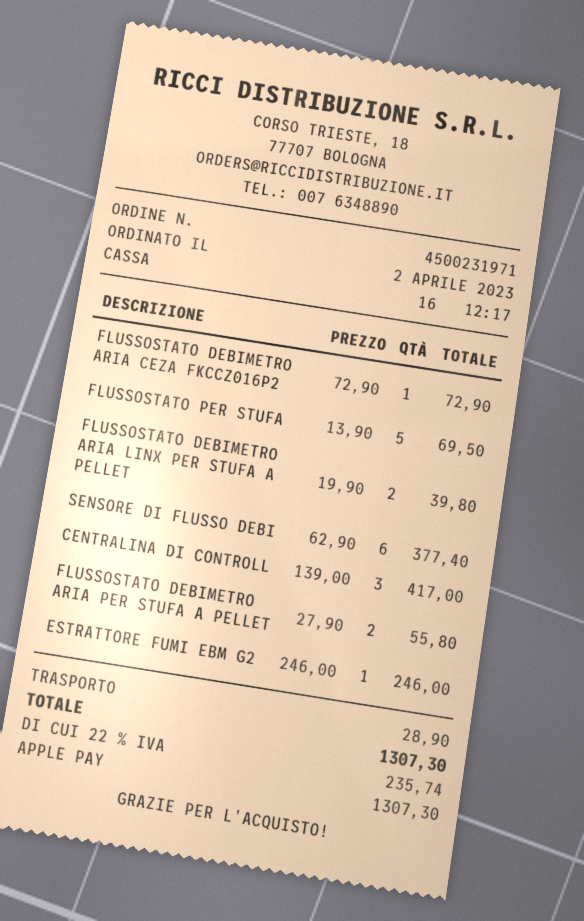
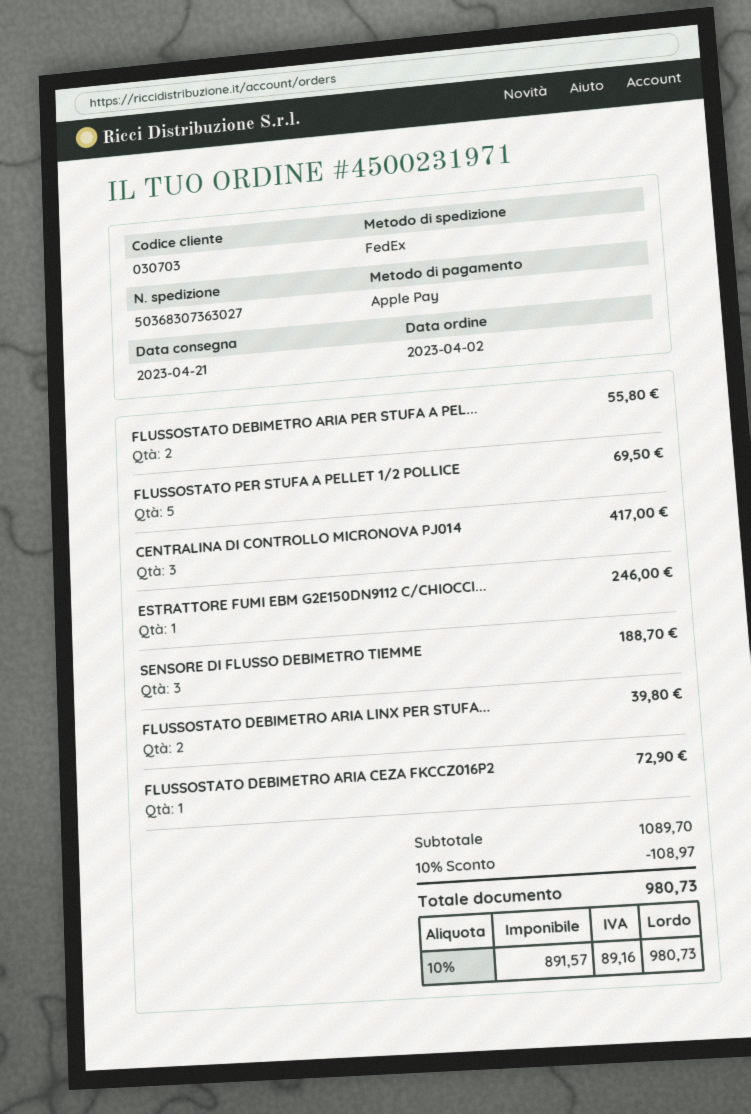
SENSORE DI FLUSSO DEBI: 6 for 377.40 -> 3 for 188.70
discount: none -> 10% = 108.97
shipping: 28.90 -> none
tax: 22% = 235.74 -> 10% = 89.16
total: 1307.30 -> 980.73

